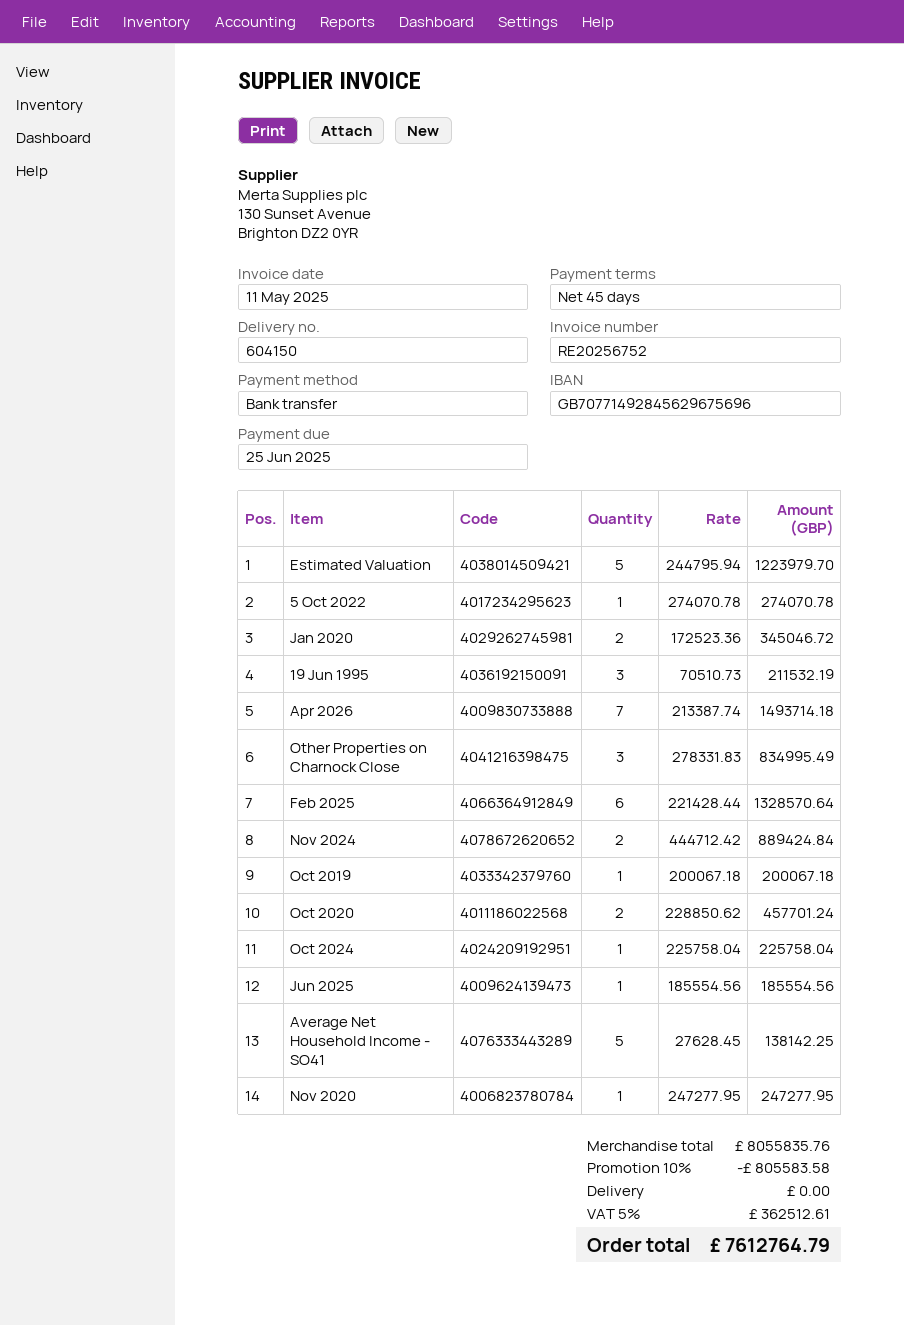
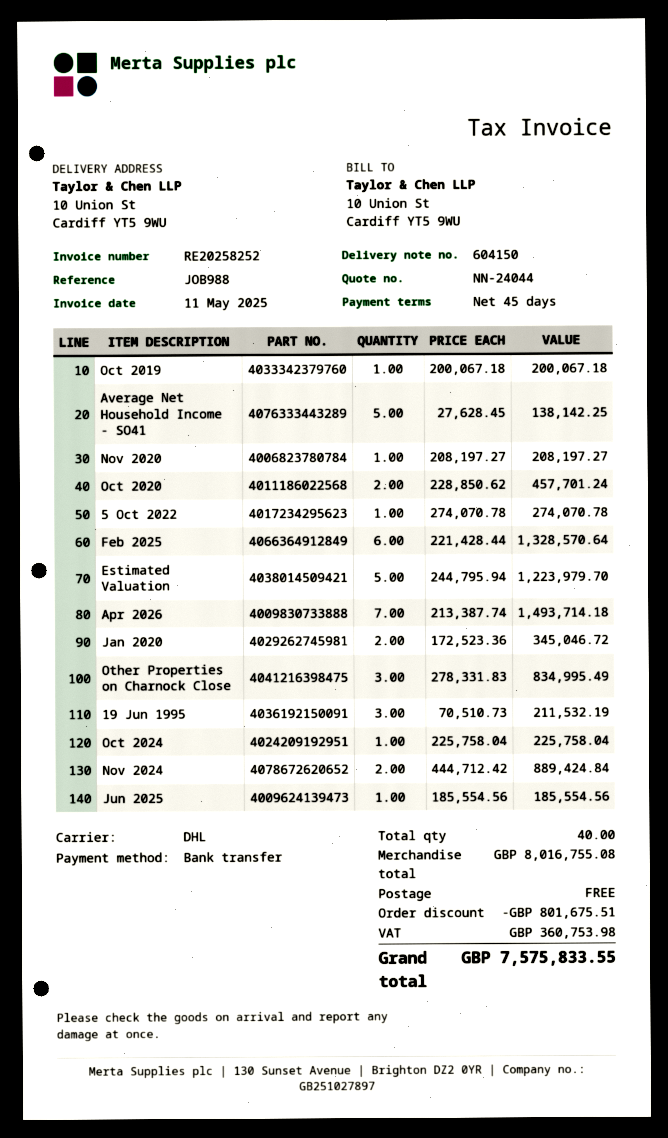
invoice number: RE20256752 -> RE20258252
Nov 2020: 1 x 247277.95 = 247277.95 -> 1 x 208197.27 = 208197.27
subtotal: 8055835.76 -> 8016755.08
discount: 805583.58 -> 801675.51
tax: 362512.61 -> 360753.98
total: 7612764.79 -> 7575833.55

